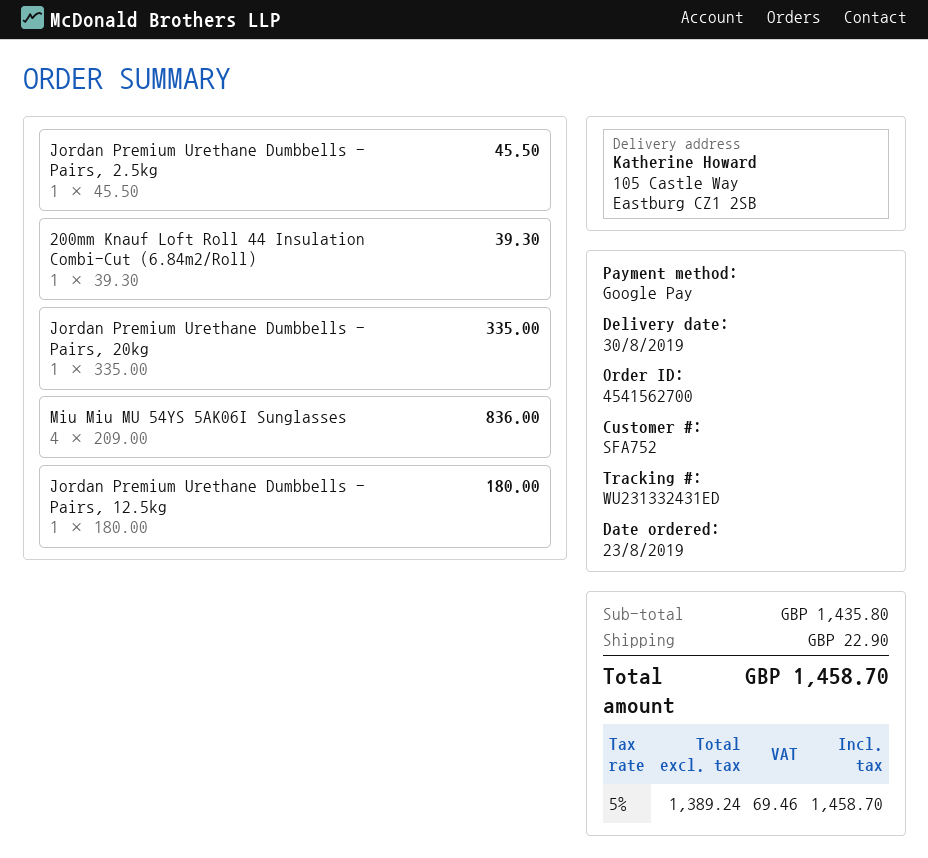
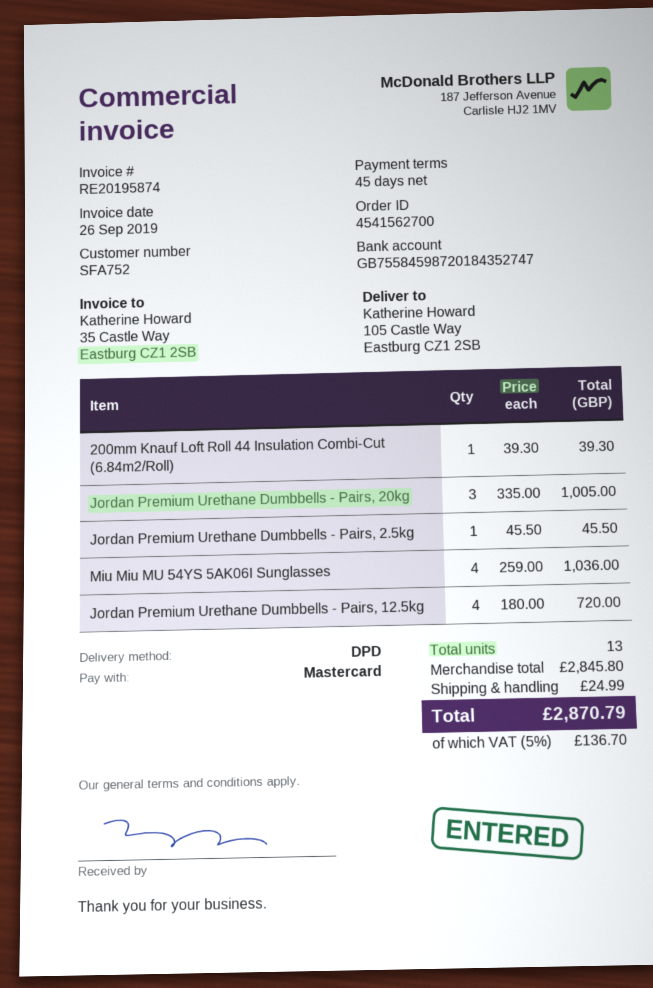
payment method: Google Pay -> Mastercard
Jordan Premium Urethane Dumbbells - Pairs, 20kg: 1 x 335.00 = 335.00 -> 3 x 335.00 = 1005.00
Miu Miu MU 54YS 5AK06I Sunglasses: 4 x 209.00 = 836.00 -> 4 x 259.00 = 1036.00
Jordan Premium Urethane Dumbbells - Pairs, 12.5kg: 1 x 180.00 = 180.00 -> 4 x 180.00 = 720.00
subtotal: 1435.80 -> 2845.80
shipping: 22.90 -> 24.99
tax: 5% = 69.46 -> 5% = 136.70
total: 1458.70 -> 2870.79

